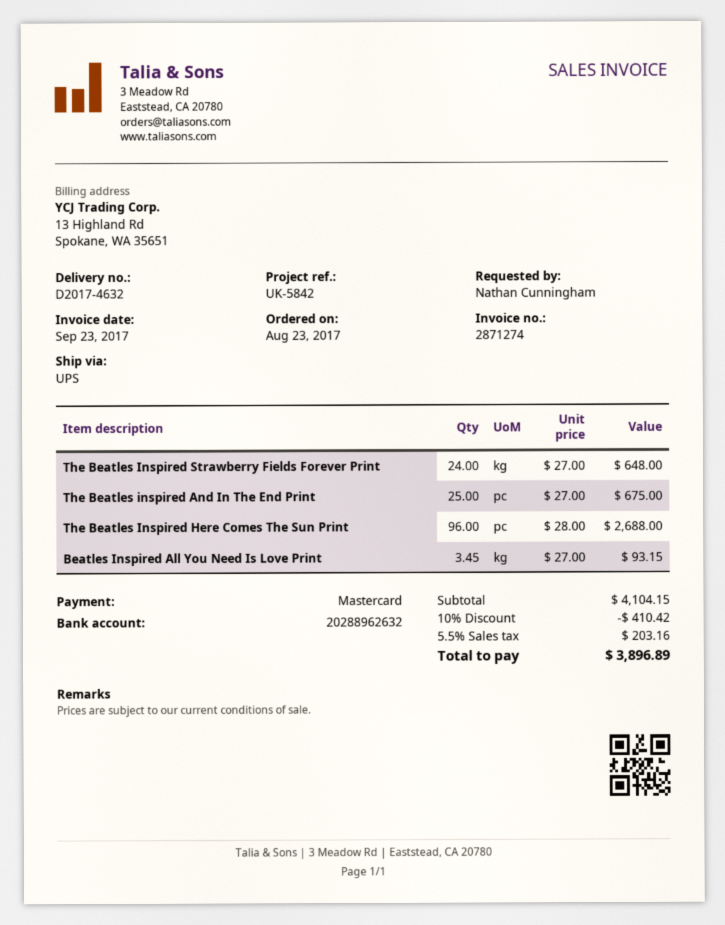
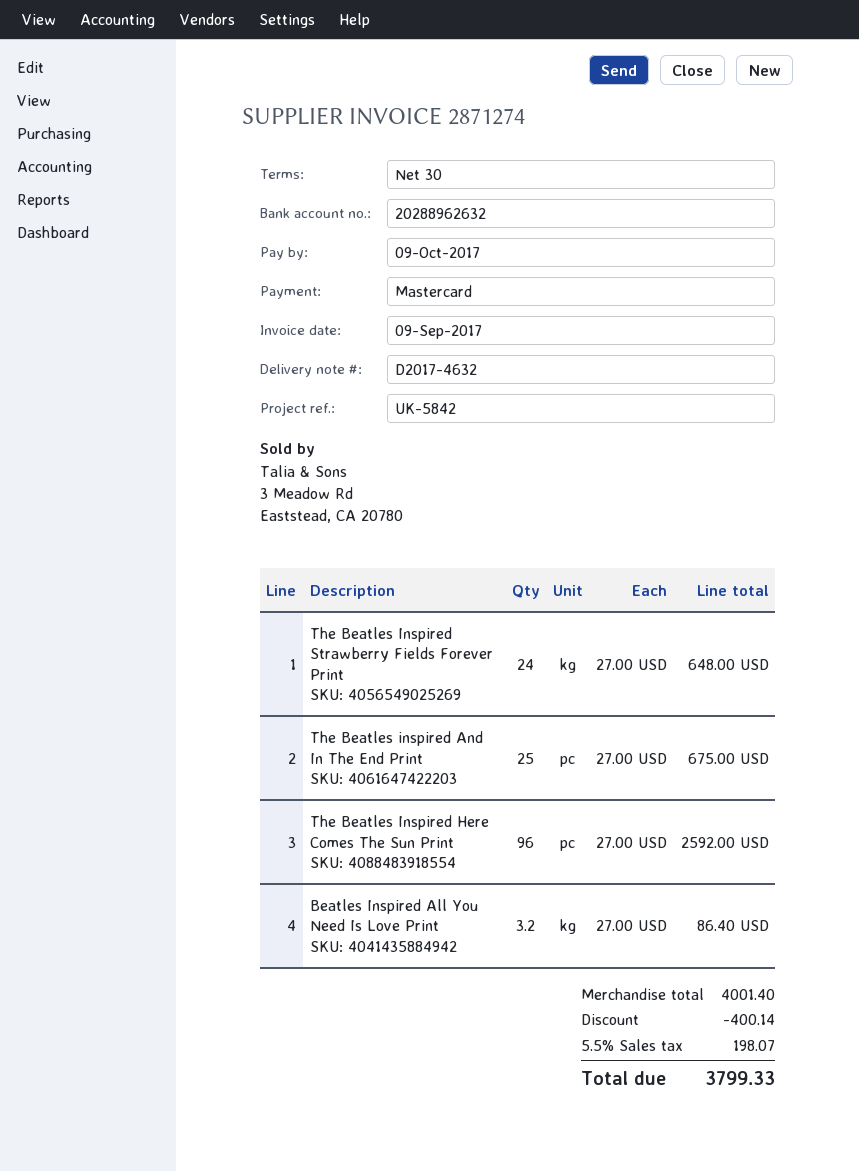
invoice date: 2017-09-23 -> 2017-09-09
The Beatles Inspired Here Comes The Sun Print: 96 x 28.00 = 2688.00 -> 96 x 27.00 = 2592.00
Beatles Inspired All You Need Is Love Print: 3.45 x 27.00 = 93.15 -> 3.2 x 27.00 = 86.40
subtotal: 4104.15 -> 4001.40
discount: 410.42 -> 400.14
tax: 5.5% = 203.16 -> 5.5% = 198.07
total: 3896.89 -> 3799.33

